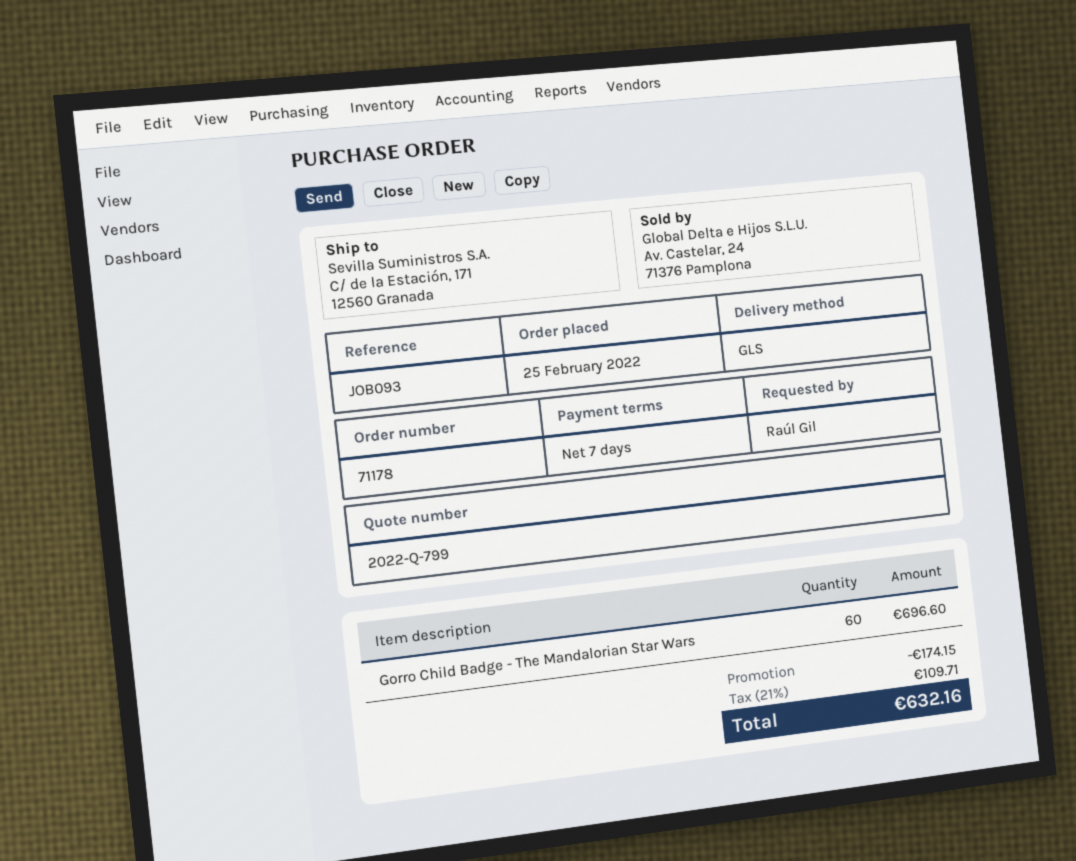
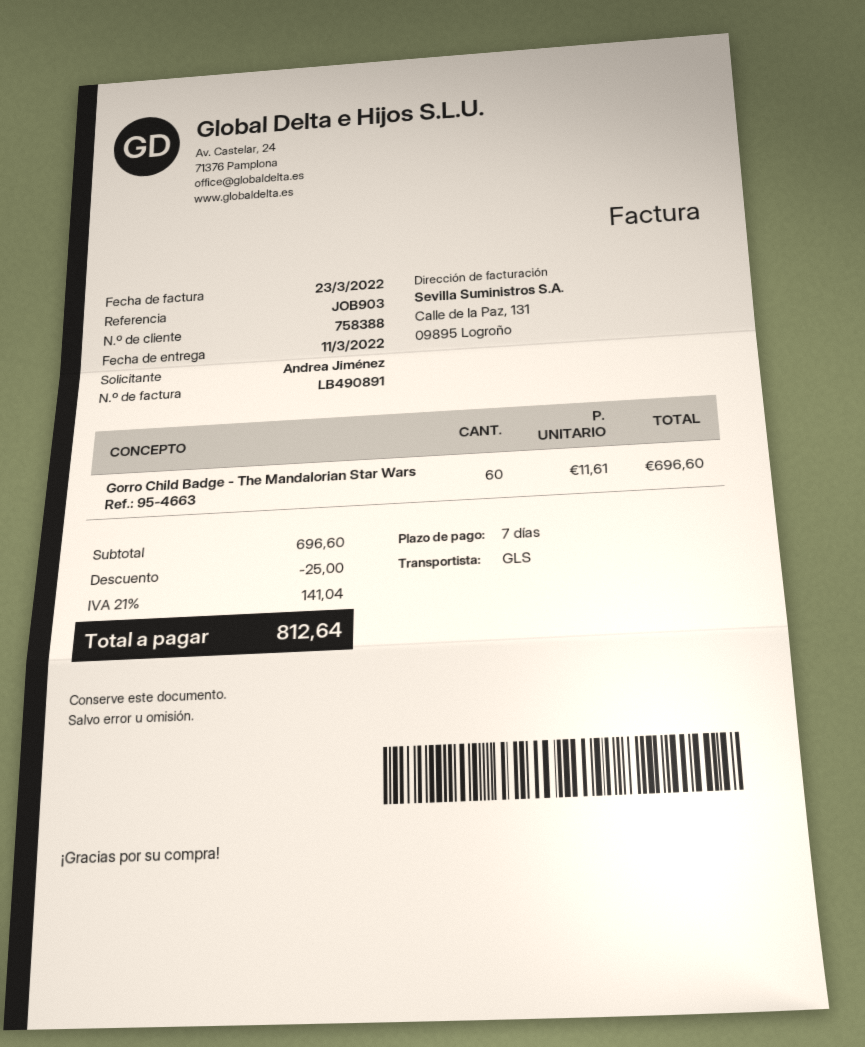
reference: JOB093 -> JOB903
ordered by: Raúl Gil -> Andrea Jiménez
discount: 174.15 -> 25.00
tax: 21% = 109.71 -> 21% = 141.04
total: 632.16 -> 812.64

